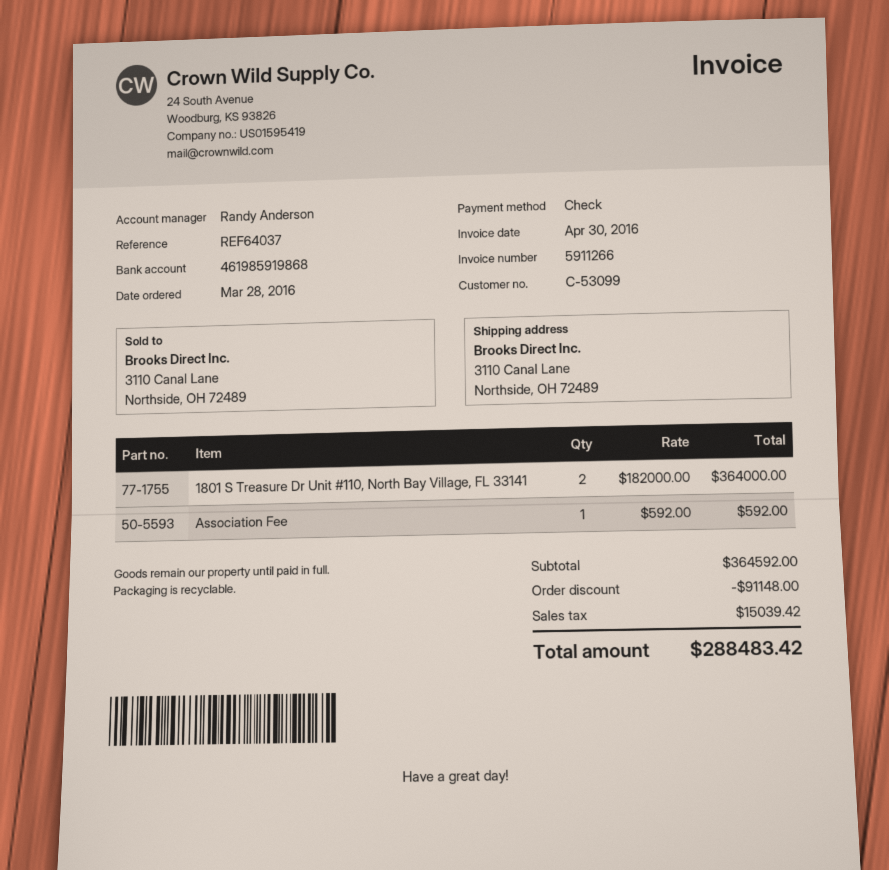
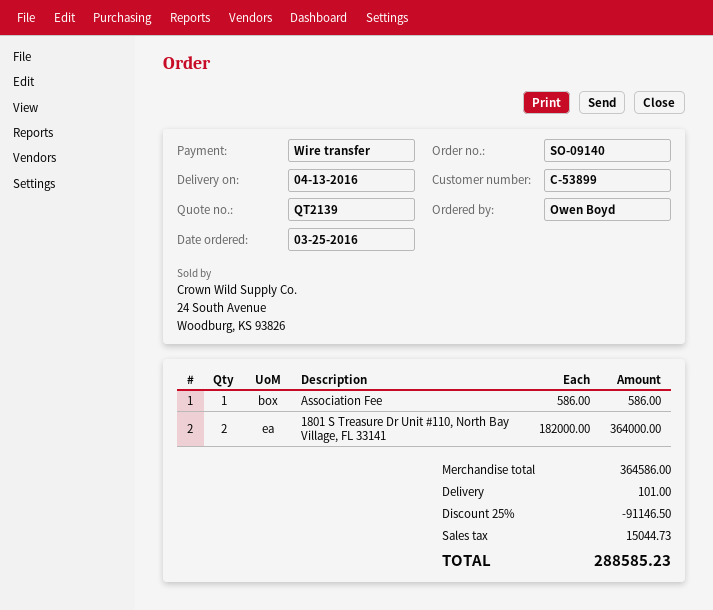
order date: 2016-03-28 -> 2016-03-25
customer number: C-53099 -> C-53899
payment method: cheque -> bank transfer
Association Fee: 1 x 592.00 = 592.00 -> 1 x 586.00 = 586.00
subtotal: 364592.00 -> 364586.00
discount: 91148.00 -> 91146.50
shipping: none -> 101.00
tax: 15039.42 -> 15044.73
total: 288483.42 -> 288585.23

